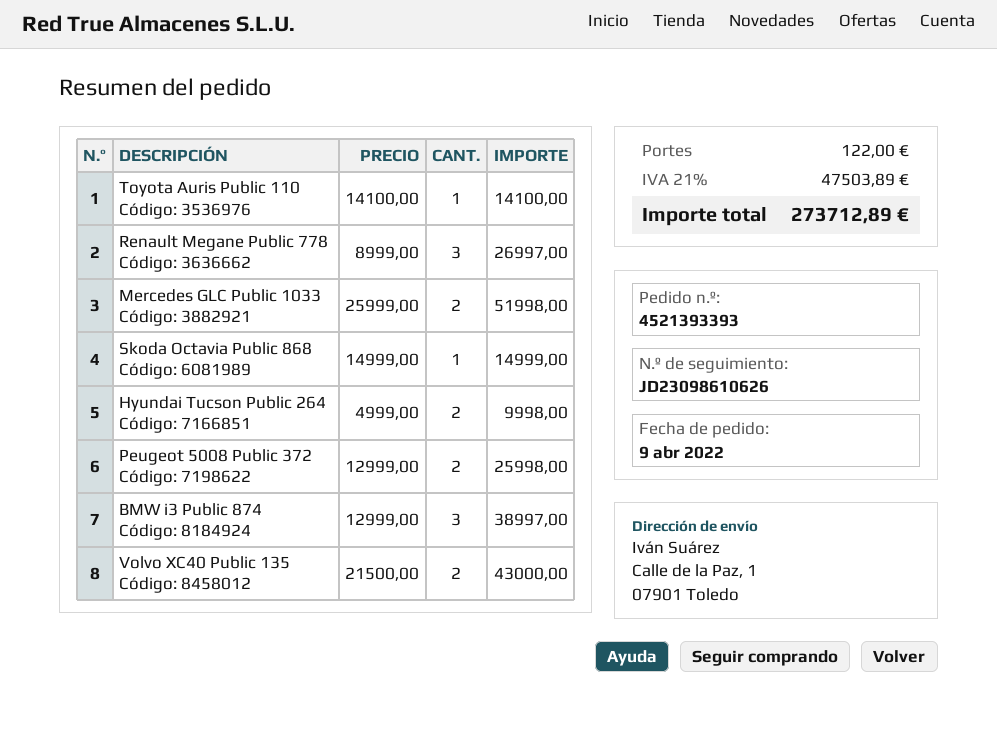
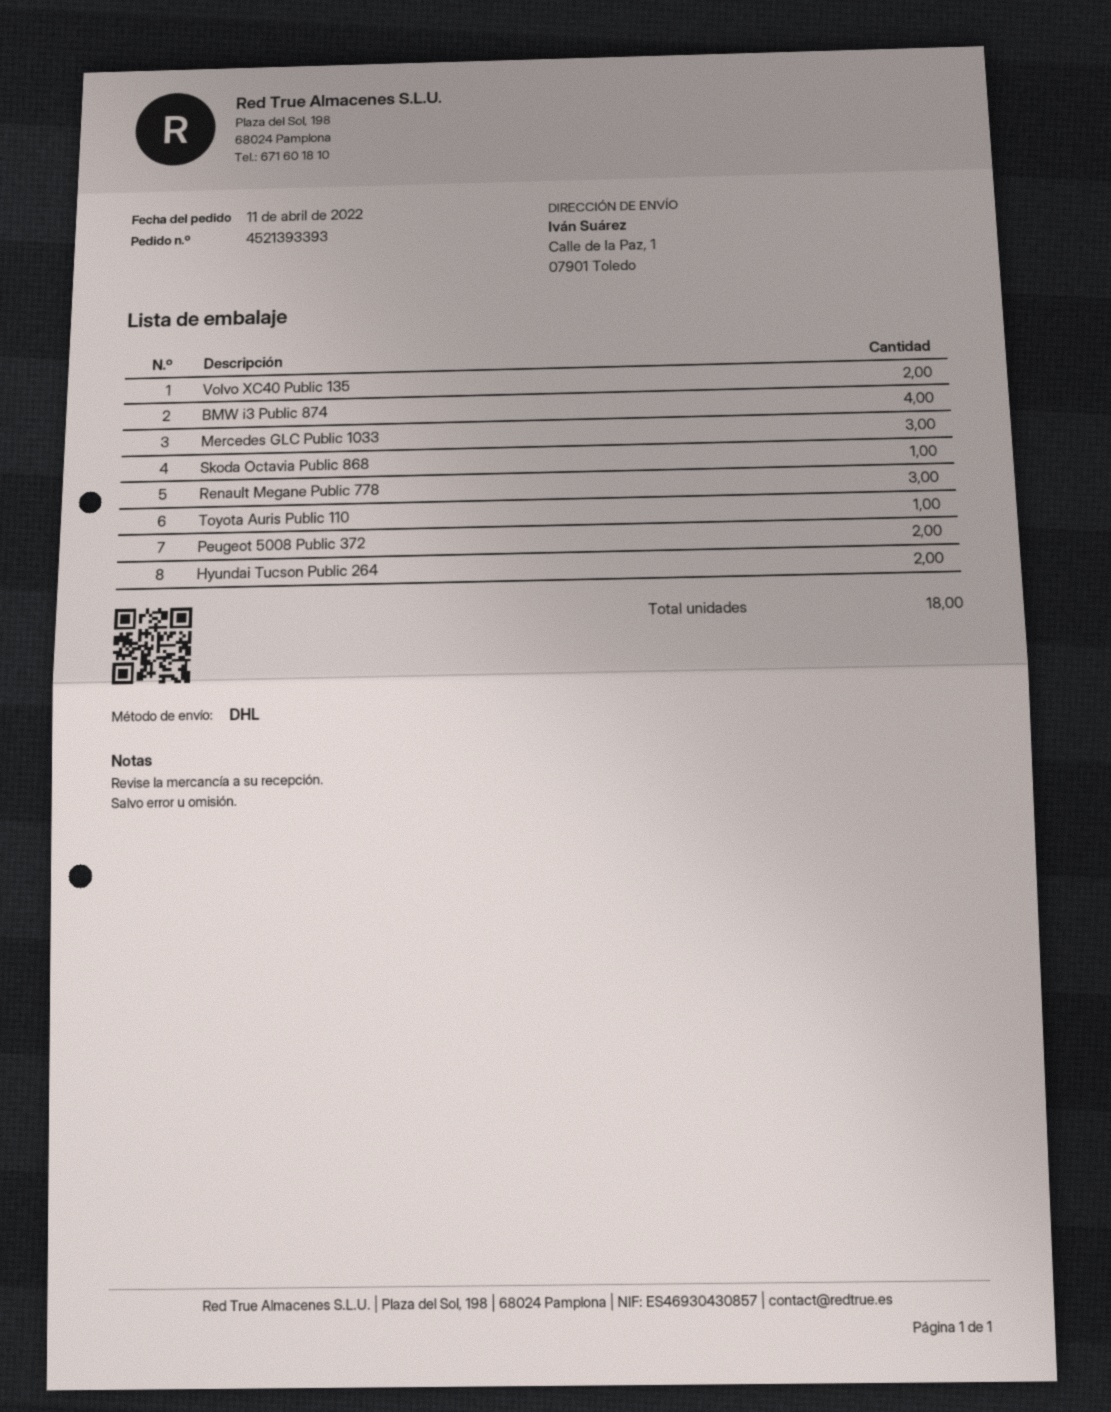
order date: 2022-04-09 -> 2022-04-11
Mercedes GLC Public 1033: 2 -> 3
BMW i3 Public 874: 3 -> 4

